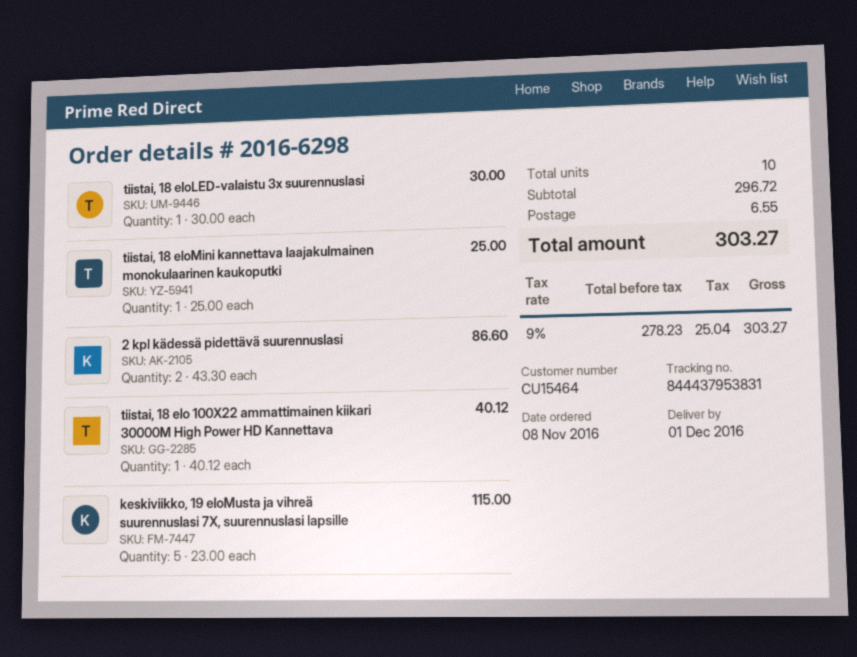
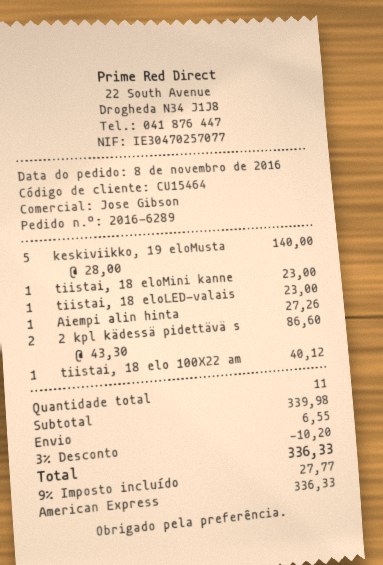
order number: 2016-6298 -> 2016-6289
tiistai, 18 eloLED-valaistu 3x suurennuslasi: 1 x 30.00 = 30.00 -> 1 x 23.00 = 23.00
tiistai, 18 eloMini kannettava laajakulmainen monokulaarinen kaukoputki: 1 x 25.00 = 25.00 -> 1 x 23.00 = 23.00
keskiviikko, 19 eloMusta ja vihreä suurennuslasi 7X, suurennuslasi lapsille: 5 x 23.00 = 115.00 -> 5 x 28.00 = 140.00
Aiempi alin hinta: none -> 1 x 27.26 = 27.26
total quantity: 10 -> 11
subtotal: 296.72 -> 339.98
discount: none -> 3% = 10.20
tax: 9% = 25.04 -> 9% = 27.77
total: 303.27 -> 336.33

